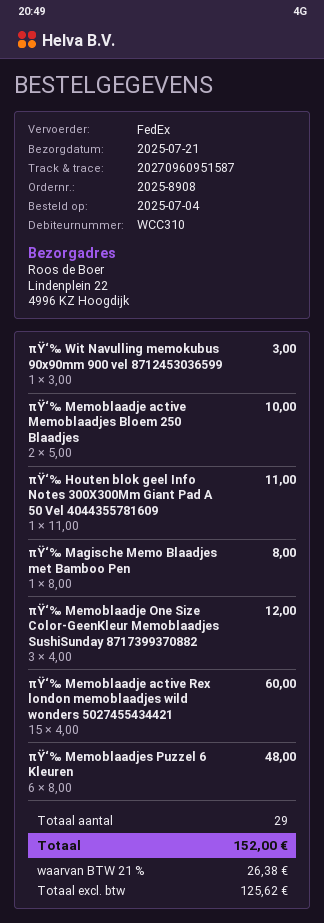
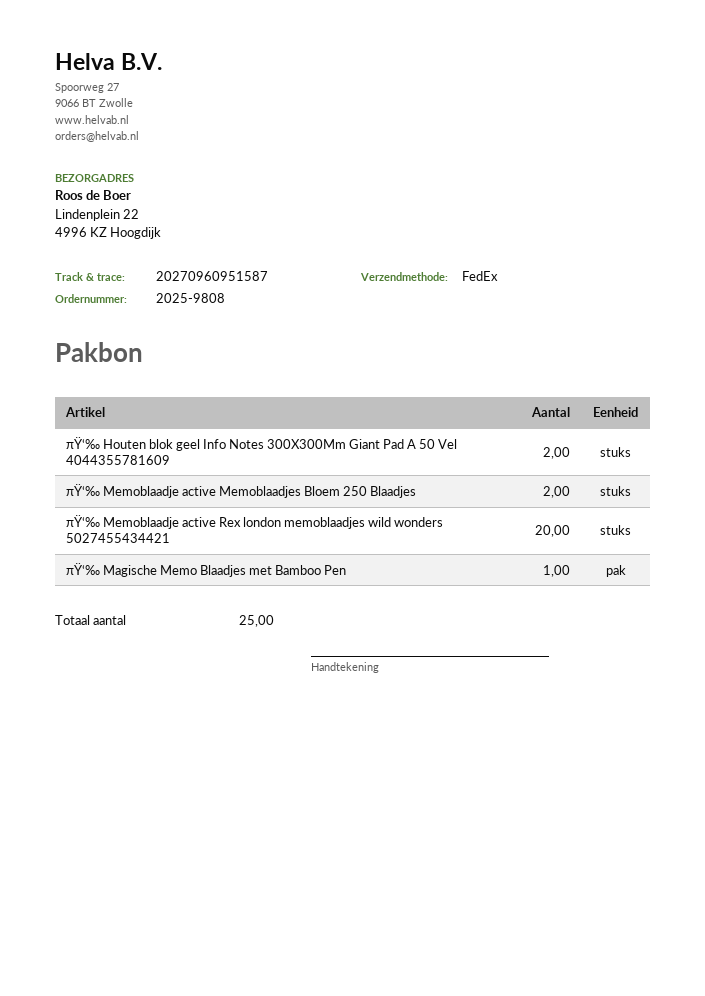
order number: 2025-8908 -> 2025-9808
πŸ‘‰ Wit Navulling memokubus 90x90mm 900 vel 8712453036599: 1 -> none
πŸ‘‰ Houten blok geel Info Notes 300X300Mm Giant Pad A 50 Vel 4044355781609: 1 -> 2
πŸ‘‰ Memoblaadje One Size Color-GeenKleur Memoblaadjes SushiSunday 8717399370882: 3 -> none
πŸ‘‰ Memoblaadje active Rex london memoblaadjes wild wonders 5027455434421: 15 -> 20
πŸ‘‰ Memoblaadjes Puzzel 6 Kleuren: 6 -> none
total quantity: 29 -> 25

